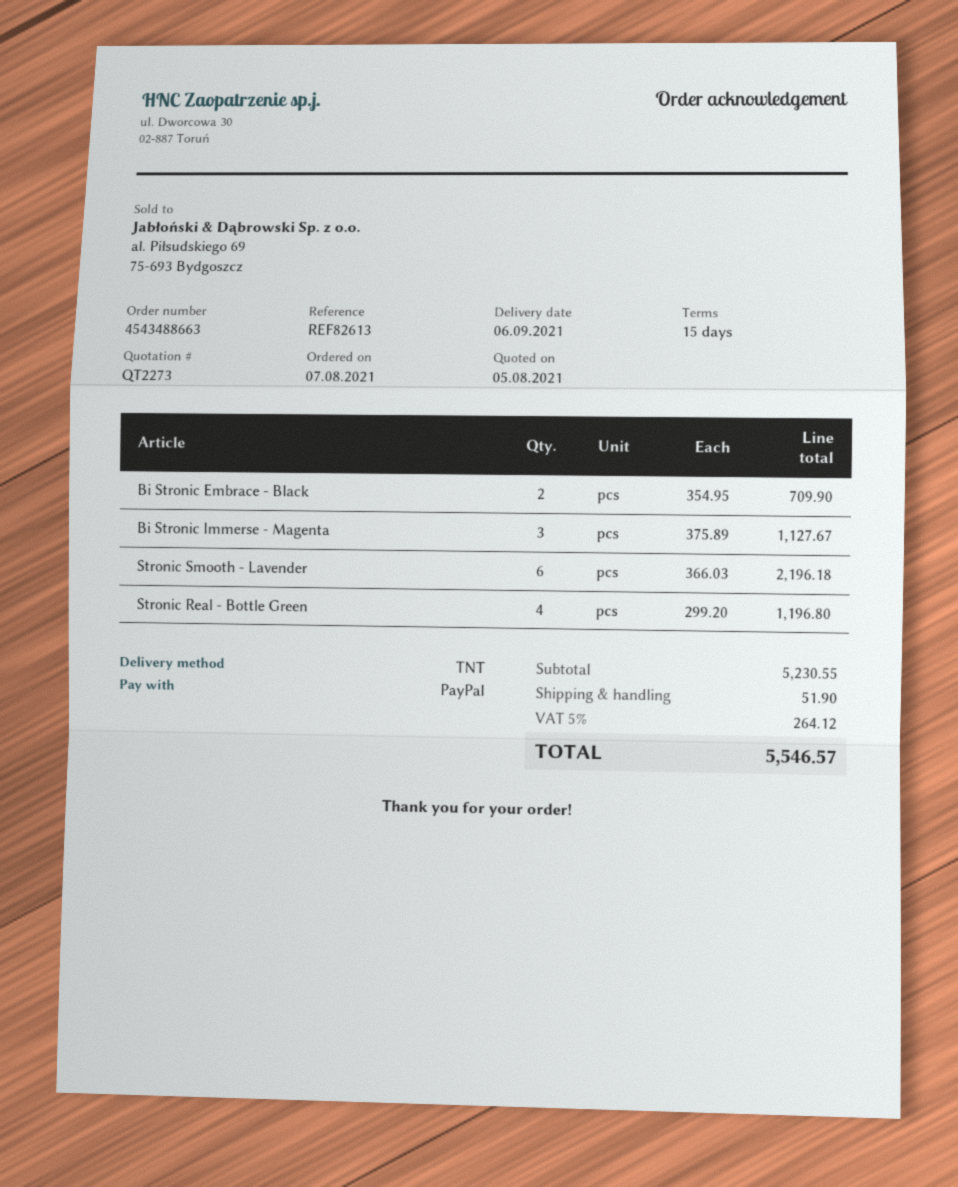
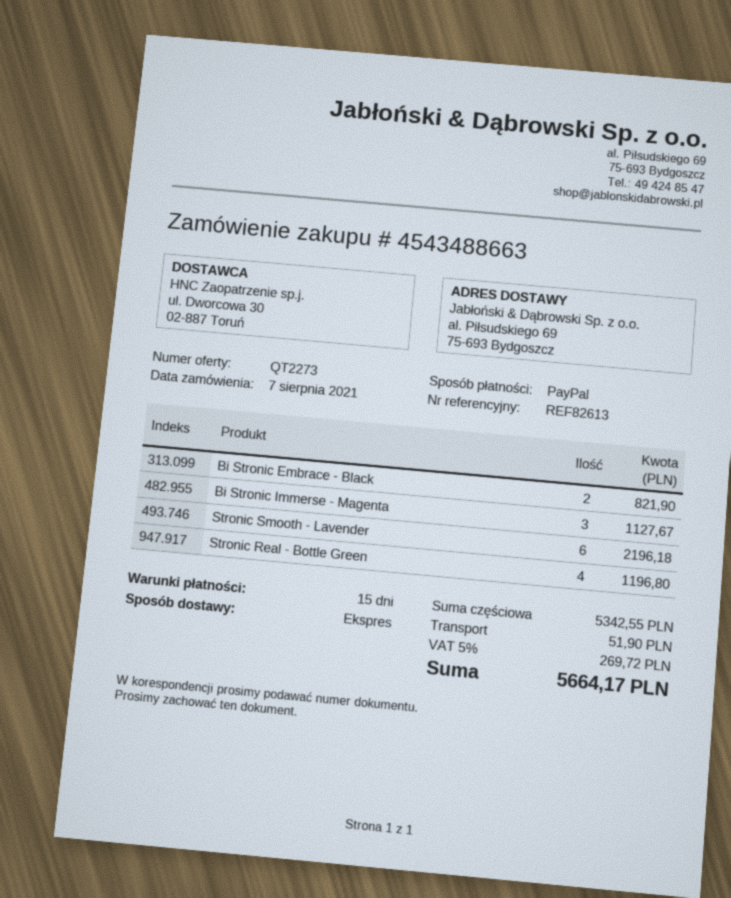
shipping method: TNT -> express
Bi Stronic Embrace - Black: 2 for 709.90 -> 2 for 821.90
subtotal: 5230.55 -> 5342.55
tax: 5% = 264.12 -> 5% = 269.72
total: 5546.57 -> 5664.17

